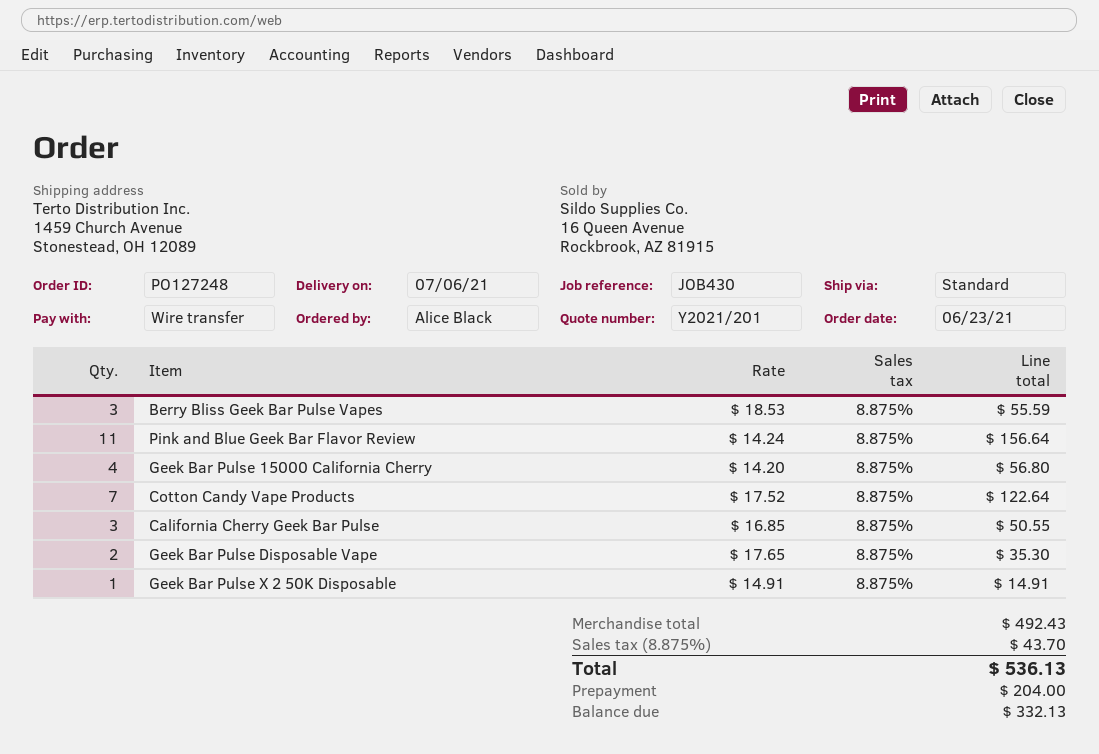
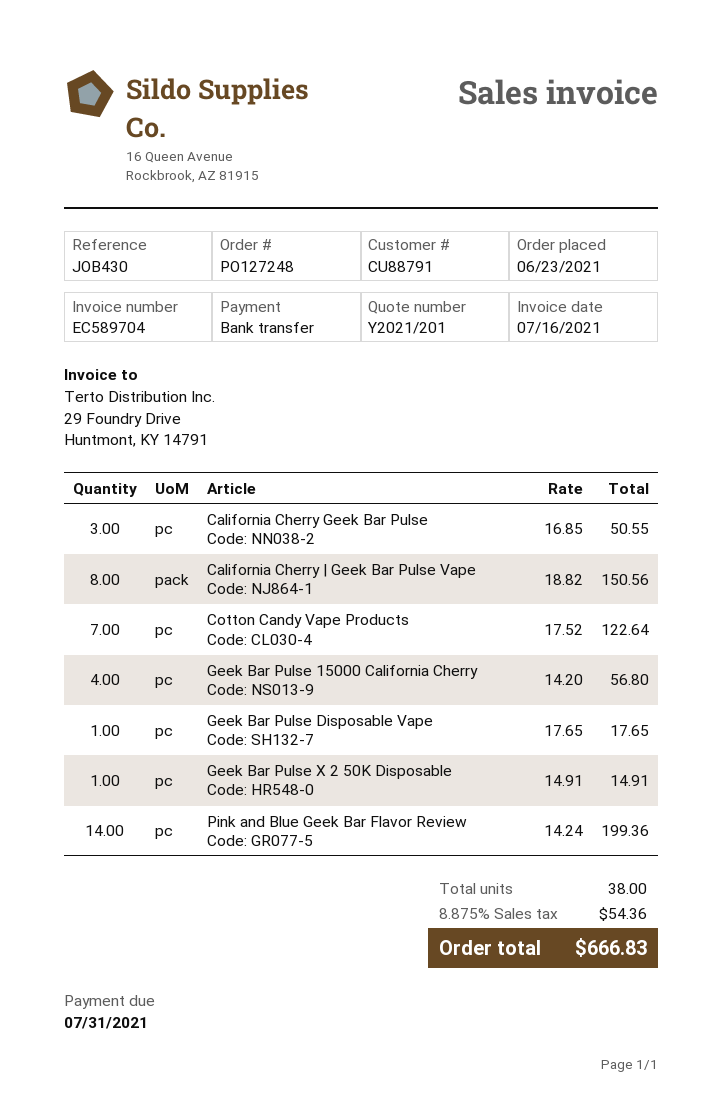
Berry Bliss Geek Bar Pulse Vapes: 3 x 18.53 = 55.59 -> none
Pink and Blue Geek Bar Flavor Review: 11 x 14.24 = 156.64 -> 14 x 14.24 = 199.36
Geek Bar Pulse Disposable Vape: 2 x 17.65 = 35.30 -> 1 x 17.65 = 17.65
California Cherry | Geek Bar Pulse Vape: none -> 8 x 18.82 = 150.56
tax: 8.875% = 43.70 -> 8.875% = 54.36
total: 536.13 -> 666.83

